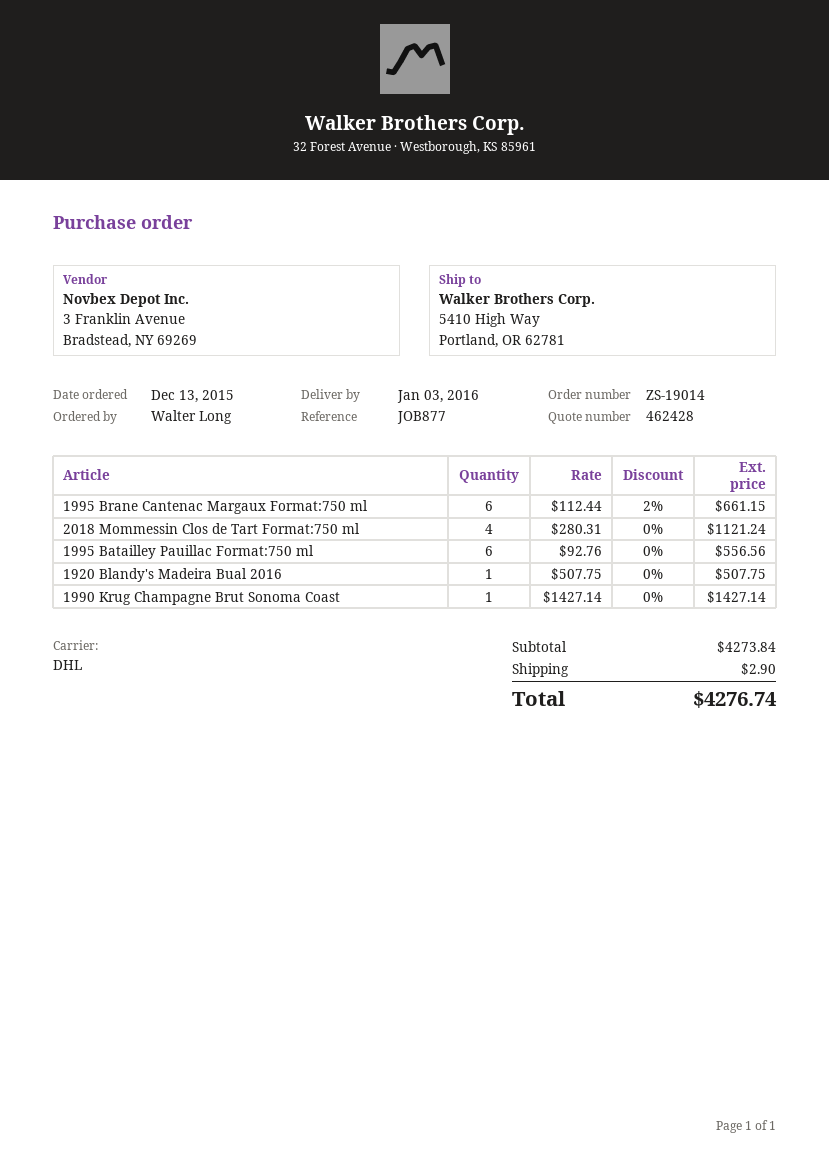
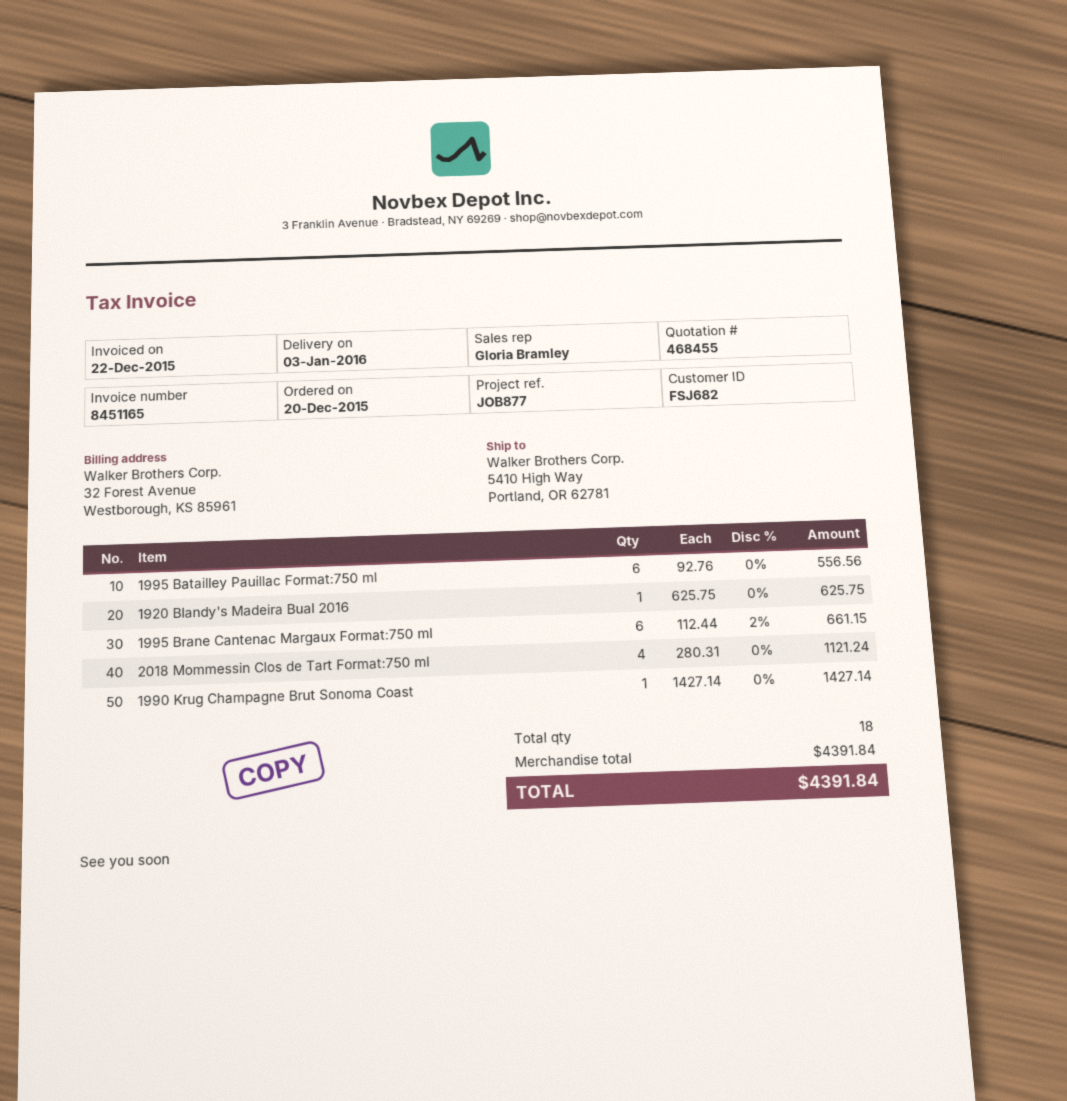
quote number: 462428 -> 468455
order date: 2015-12-13 -> 2015-12-20
1920 Blandy's Madeira Bual 2016: 1 x 507.75 = 507.75 -> 1 x 625.75 = 625.75
subtotal: 4273.84 -> 4391.84
shipping: 2.90 -> none
total: 4276.74 -> 4391.84

